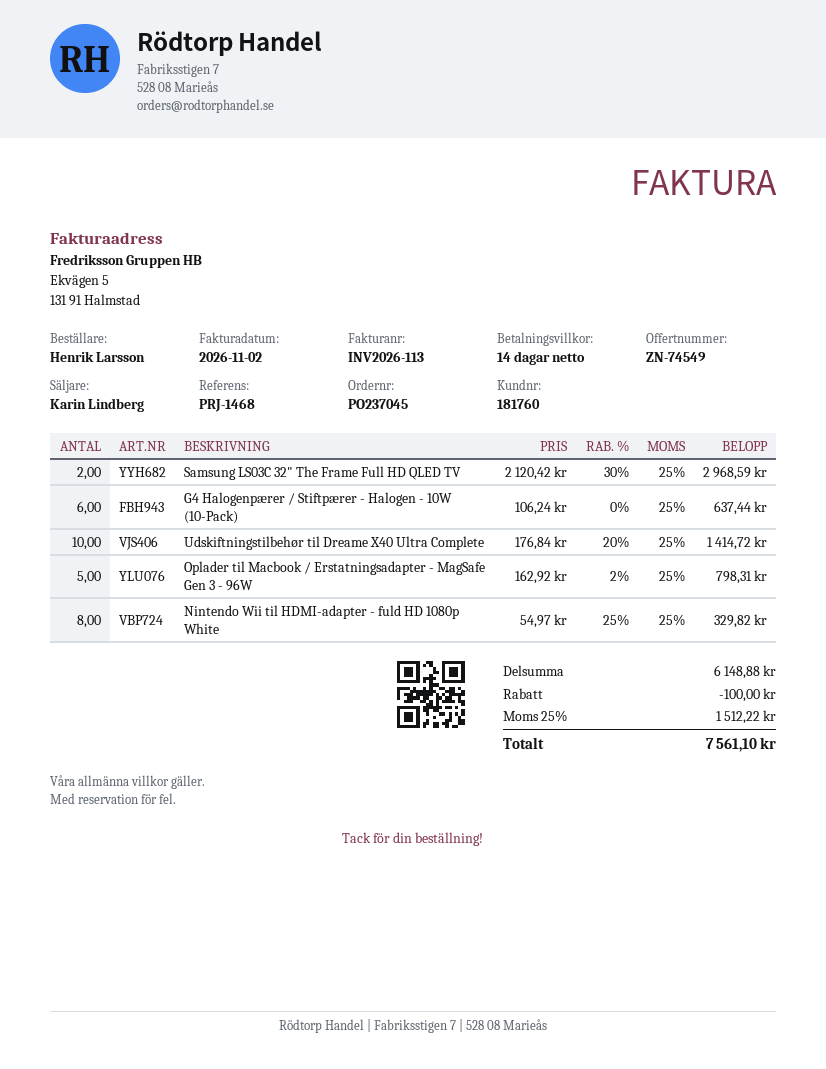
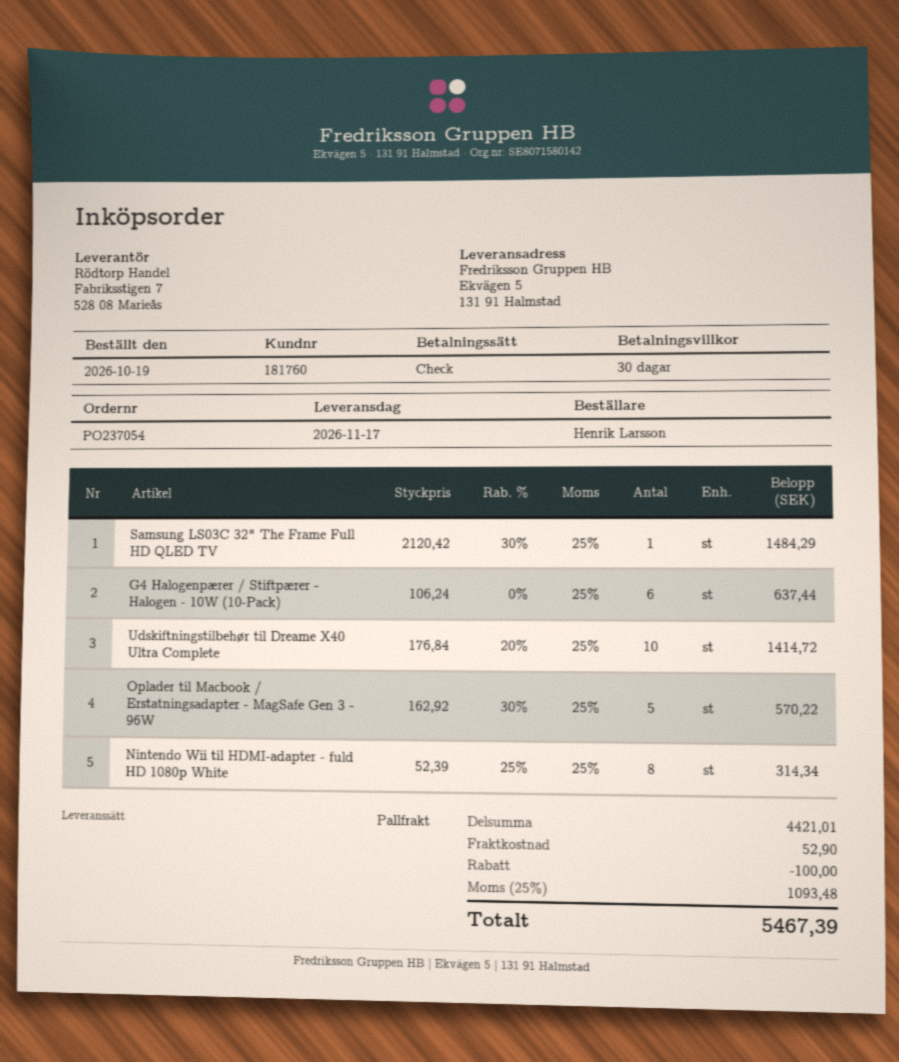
order number: PO237045 -> PO237054
payment terms: 14 days -> 30 days
Samsung LS03C 32" The Frame Full HD QLED TV: 2 x 2120.42 - 30% = 2968.59 -> 1 x 2120.42 - 30% = 1484.29
Oplader til Macbook / Erstatningsadapter - MagSafe Gen 3 - 96W: 5 x 162.92 - 2% = 798.31 -> 5 x 162.92 - 30% = 570.22
Nintendo Wii til HDMI-adapter - fuld HD 1080p White: 8 x 54.97 - 25% = 329.82 -> 8 x 52.39 - 25% = 314.34
subtotal: 6148.88 -> 4421.01
shipping: none -> 52.90
tax: 25% = 1512.22 -> 25% = 1093.48
total: 7561.10 -> 5467.39

